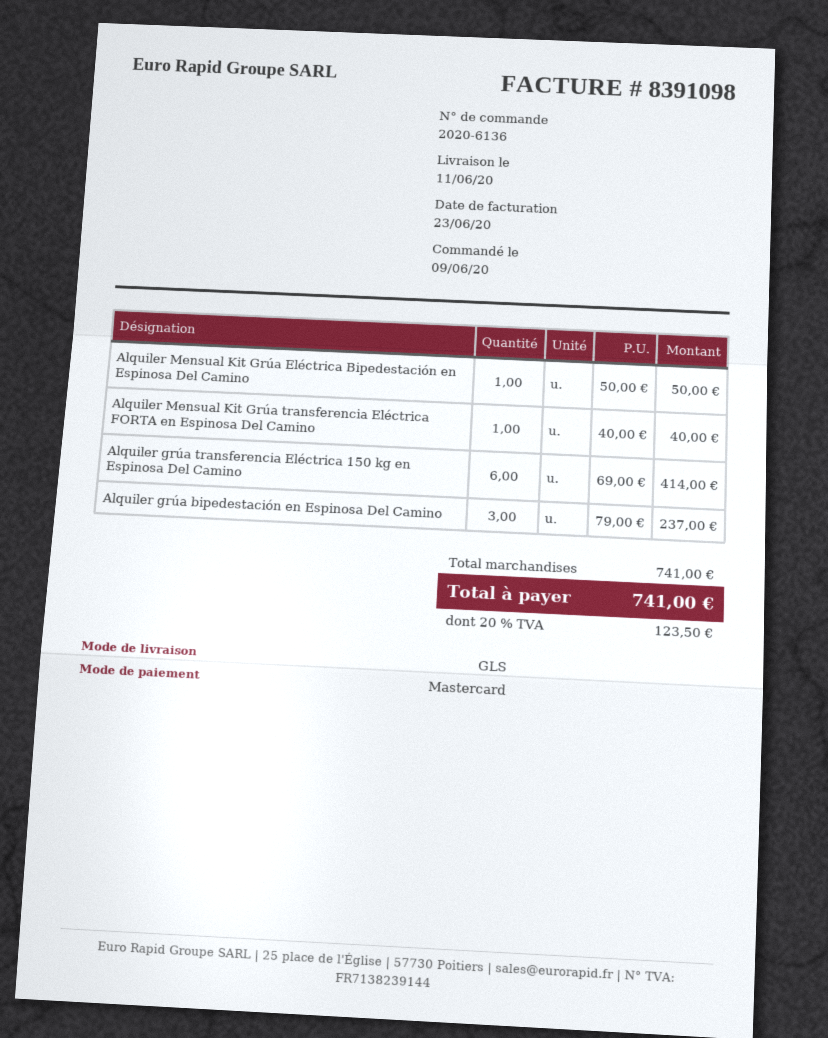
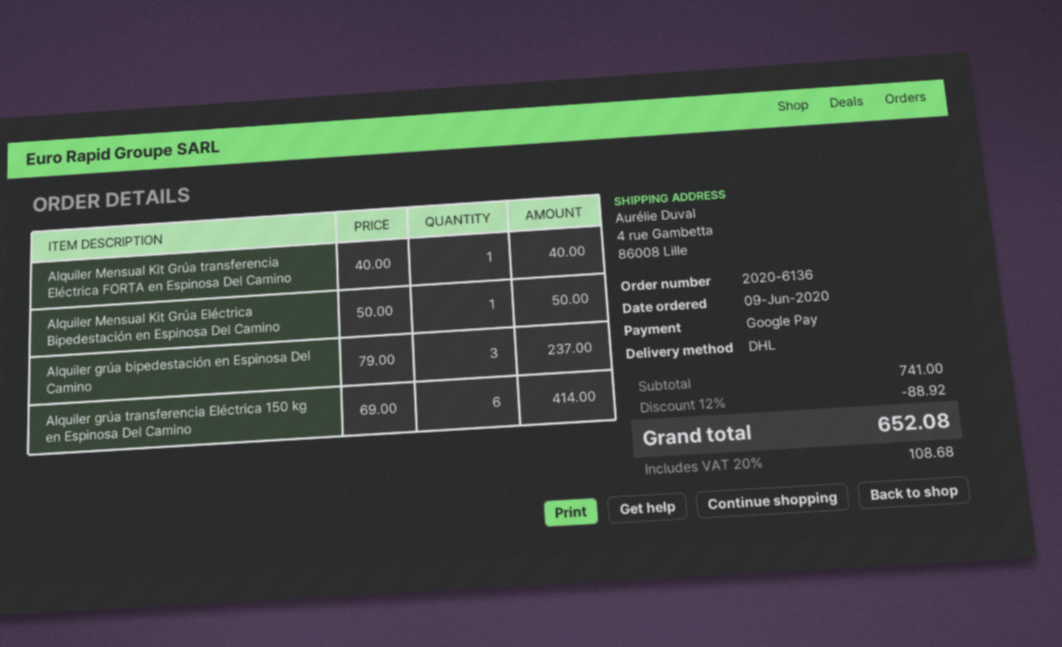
payment method: Mastercard -> Google Pay
shipping method: GLS -> DHL
discount: none -> 12% = 88.92
tax: 20% = 123.50 -> 20% = 108.68
total: 741.00 -> 652.08

